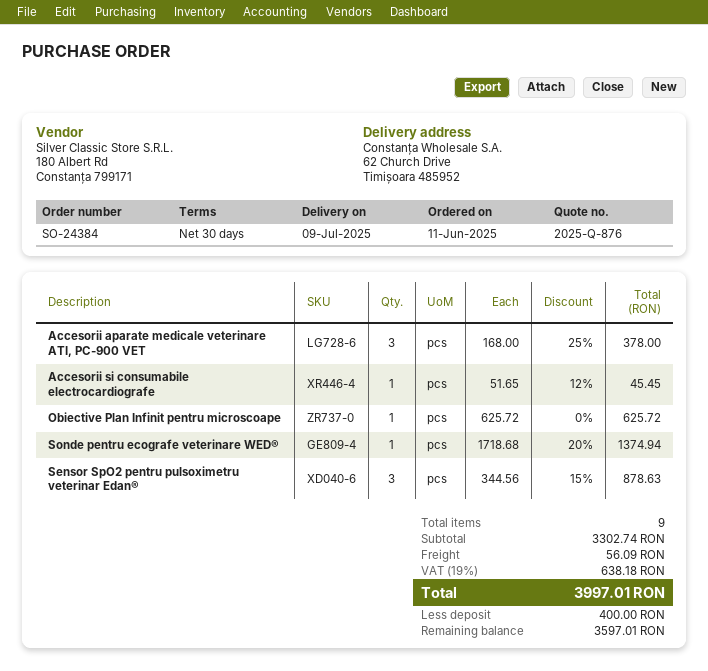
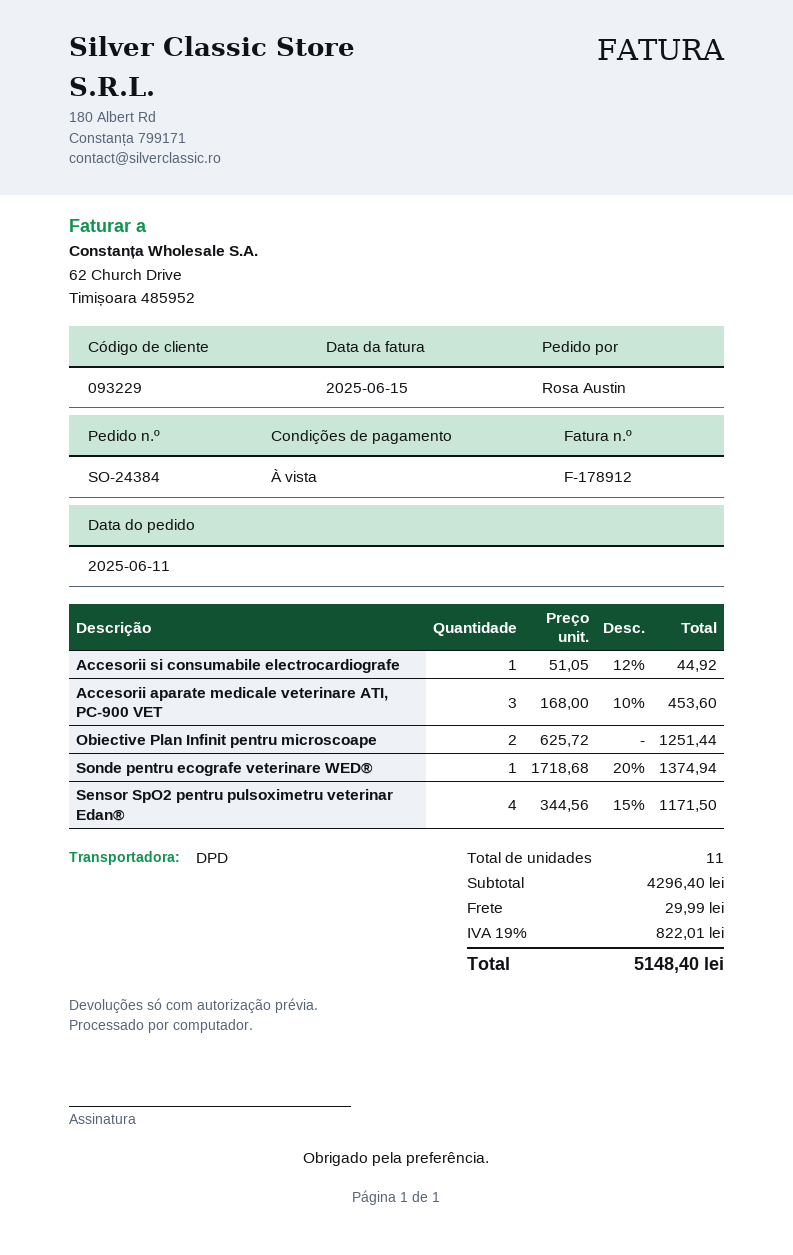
payment terms: 30 days -> on receipt
Accesorii aparate medicale veterinare ATI, PC-900 VET: 3 x 168.00 - 25% = 378.00 -> 3 x 168.00 - 10% = 453.60
Accesorii si consumabile electrocardiografe: 1 x 51.65 - 12% = 45.45 -> 1 x 51.05 - 12% = 44.92
Obiective Plan Infinit pentru microscoape: 1 x 625.72 = 625.72 -> 2 x 625.72 = 1251.44
Sensor SpO2 pentru pulsoximetru veterinar Edan®: 3 x 344.56 - 15% = 878.63 -> 4 x 344.56 - 15% = 1171.50
total quantity: 9 -> 11
subtotal: 3302.74 -> 4296.40
shipping: 56.09 -> 29.99
tax: 19% = 638.18 -> 19% = 822.01
total: 3997.01 -> 5148.40

